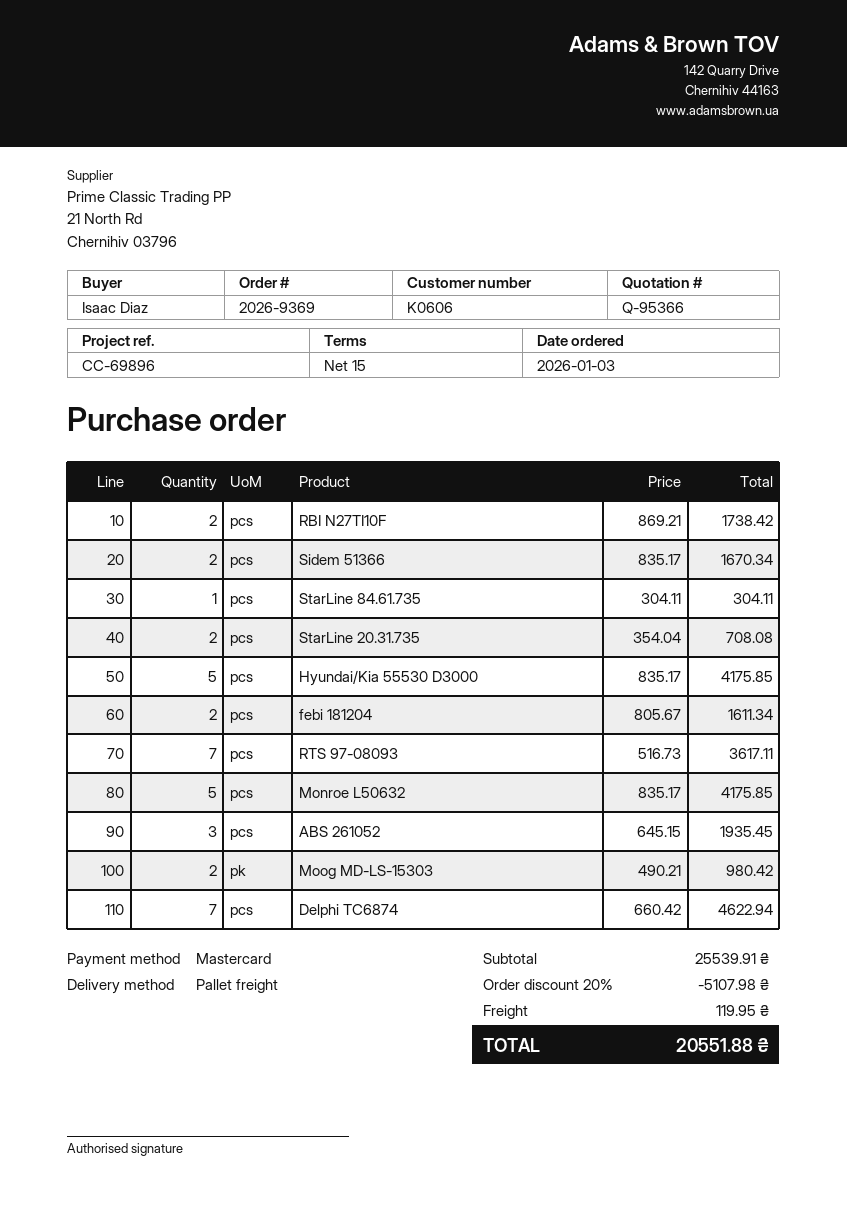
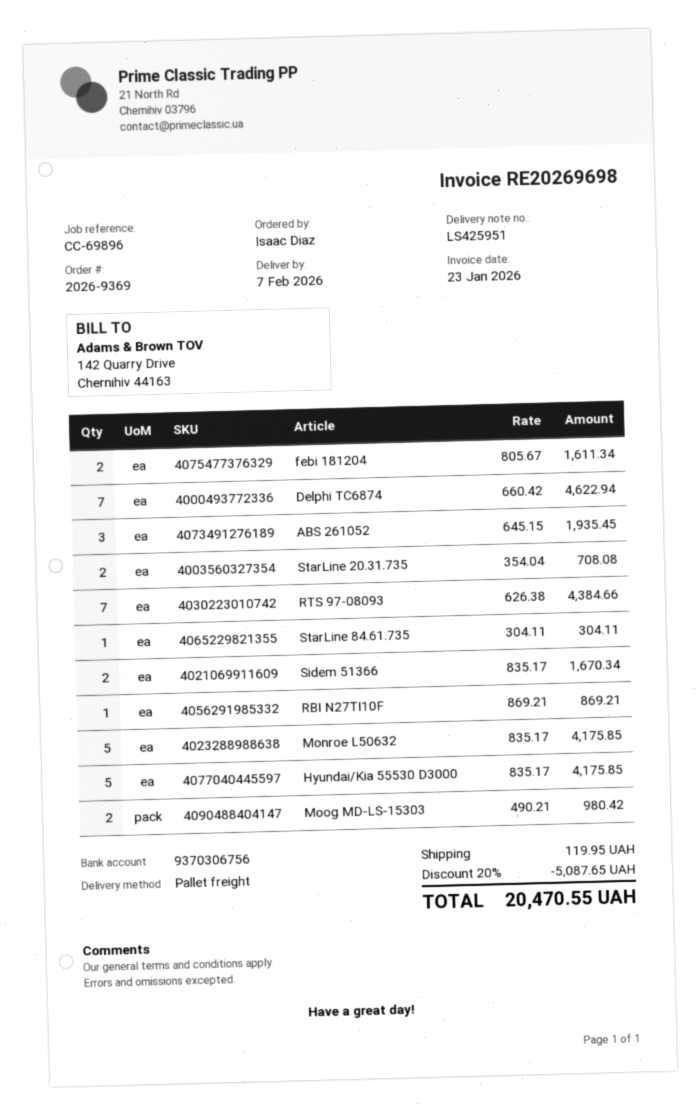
RBI N27TI10F: 2 x 869.21 = 1738.42 -> 1 x 869.21 = 869.21
RTS 97-08093: 7 x 516.73 = 3617.11 -> 7 x 626.38 = 4384.66
discount: 20% = 5107.98 -> 20% = 5087.65
total: 20551.88 -> 20470.55

